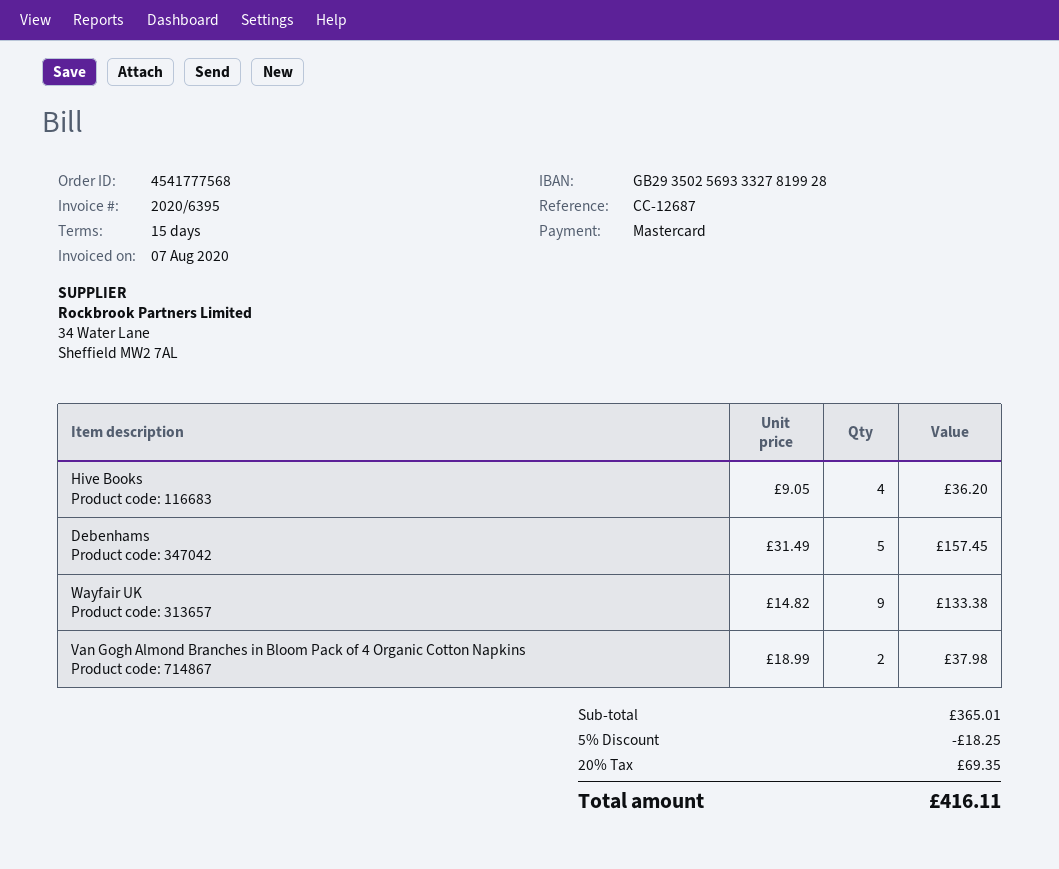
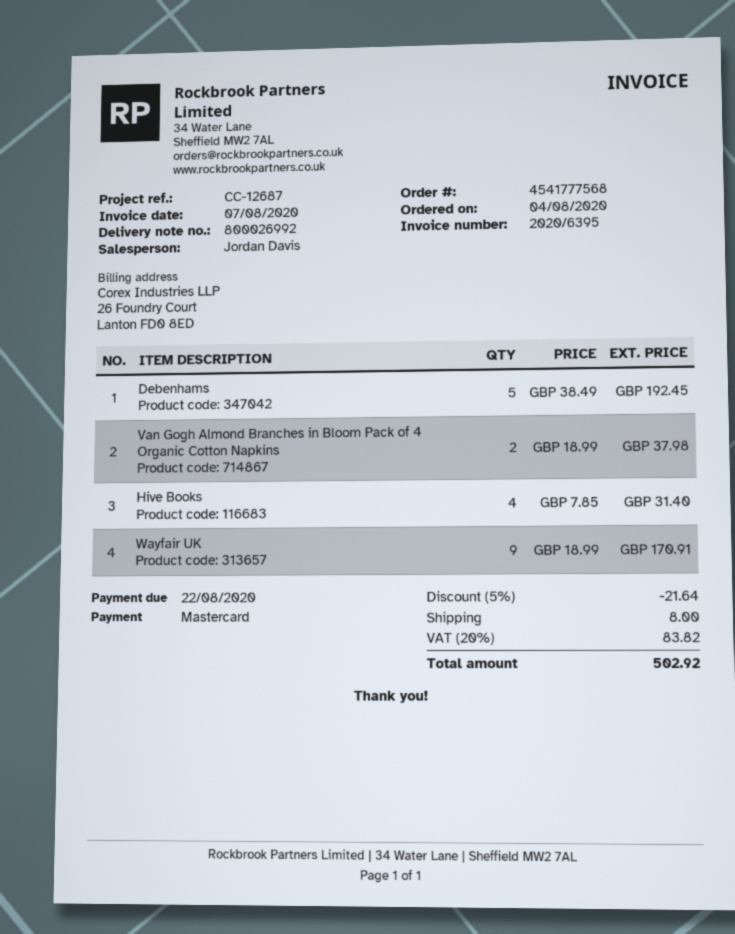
Hive Books: 4 x 9.05 = 36.20 -> 4 x 7.85 = 31.40
Debenhams: 5 x 31.49 = 157.45 -> 5 x 38.49 = 192.45
Wayfair UK: 9 x 14.82 = 133.38 -> 9 x 18.99 = 170.91
discount: 5% = 18.25 -> 5% = 21.64
shipping: none -> 8.00
tax: 20% = 69.35 -> 20% = 83.82
total: 416.11 -> 502.92

